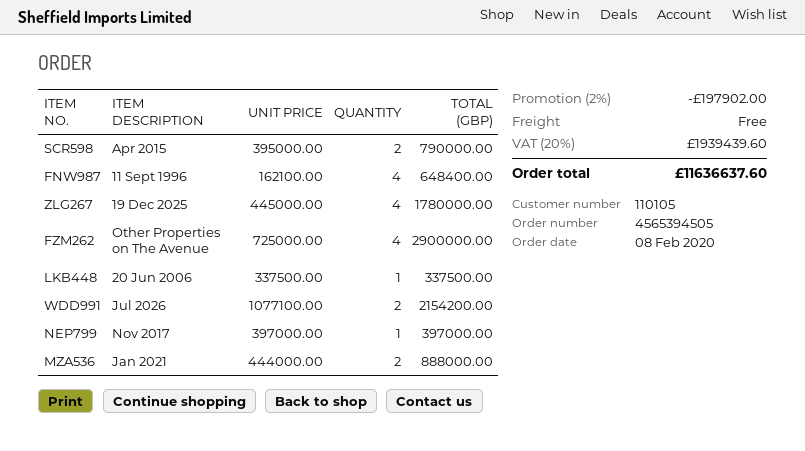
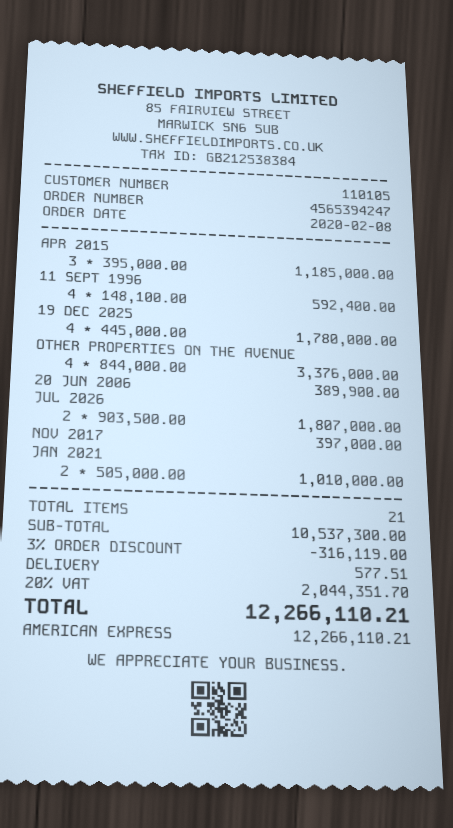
order number: 4565394505 -> 4565394247
Apr 2015: 2 x 395000.00 = 790000.00 -> 3 x 395000.00 = 1185000.00
11 Sept 1996: 4 x 162100.00 = 648400.00 -> 4 x 148100.00 = 592400.00
Other Properties on The Avenue: 4 x 725000.00 = 2900000.00 -> 4 x 844000.00 = 3376000.00
20 Jun 2006: 1 x 337500.00 = 337500.00 -> 1 x 389900.00 = 389900.00
Jul 2026: 2 x 1077100.00 = 2154200.00 -> 2 x 903500.00 = 1807000.00
Jan 2021: 2 x 444000.00 = 888000.00 -> 2 x 505000.00 = 1010000.00
discount: 2% = 197902.00 -> 3% = 316119.00
shipping: 0.00 -> 577.51
tax: 20% = 1939439.60 -> 20% = 2044351.70
total: 11636637.60 -> 12266110.21

